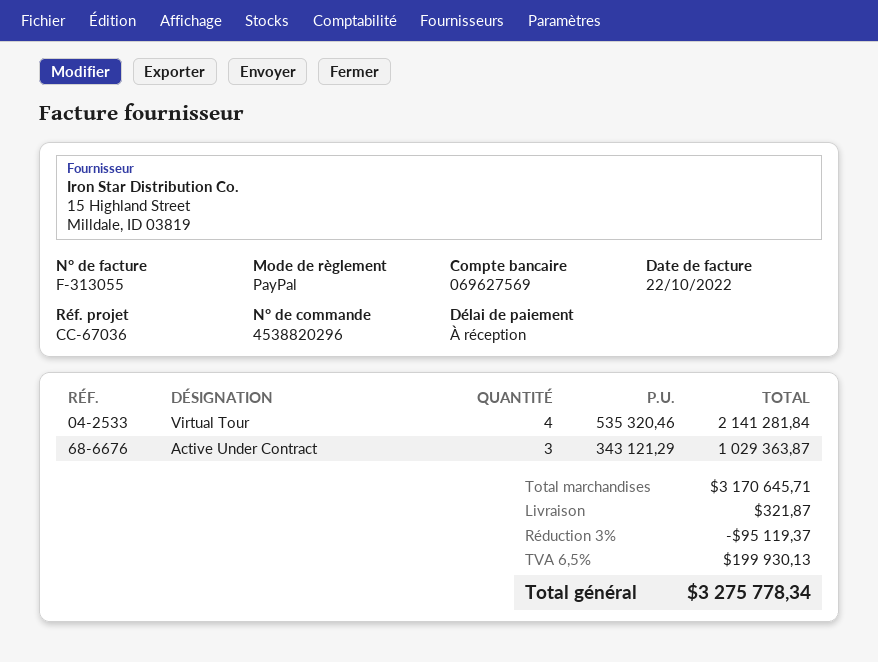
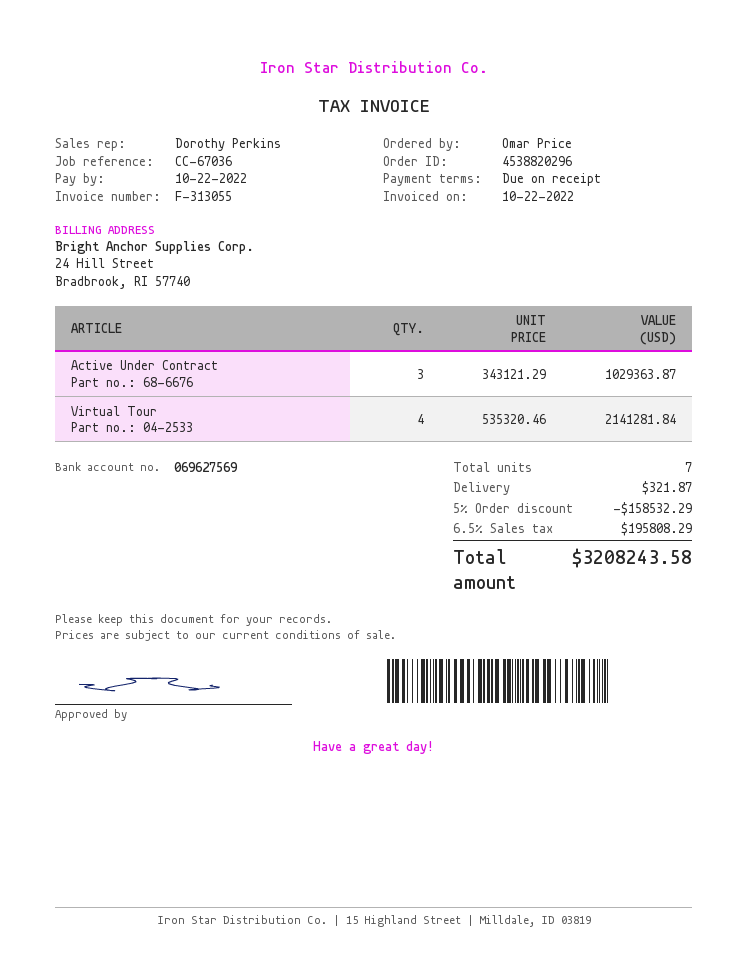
discount: 3% = 95119.37 -> 5% = 158532.29
tax: 6.5% = 199930.13 -> 6.5% = 195808.29
total: 3275778.34 -> 3208243.58

